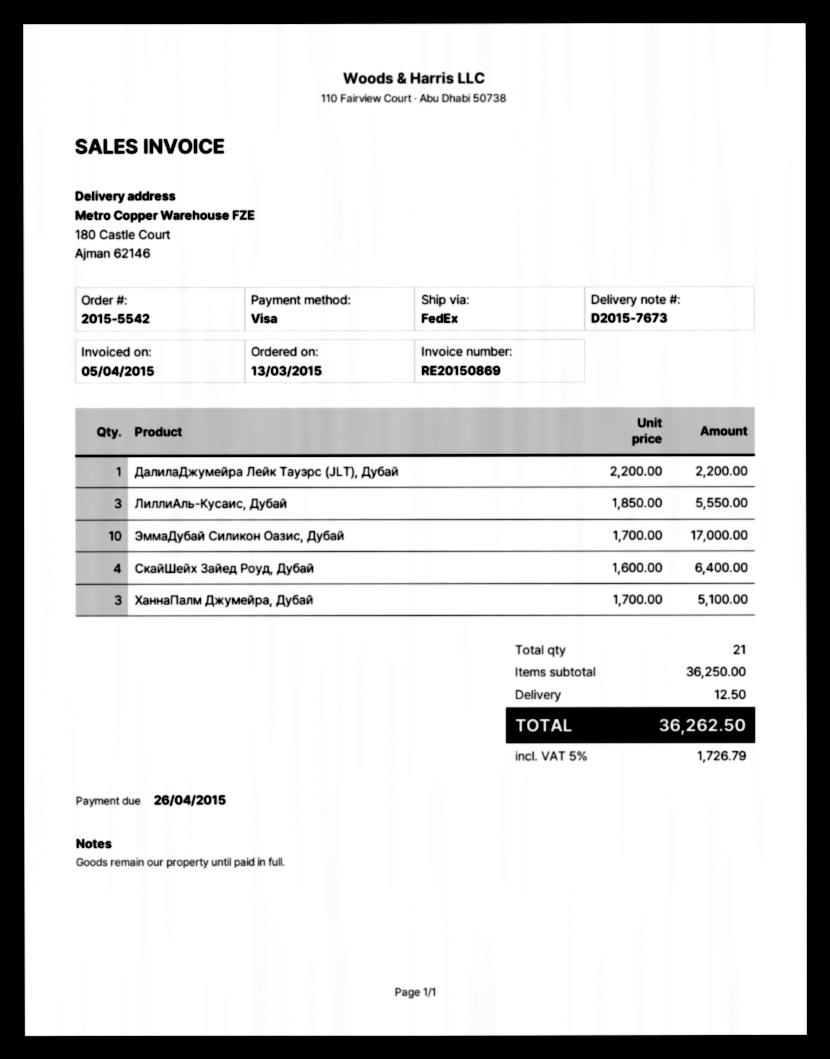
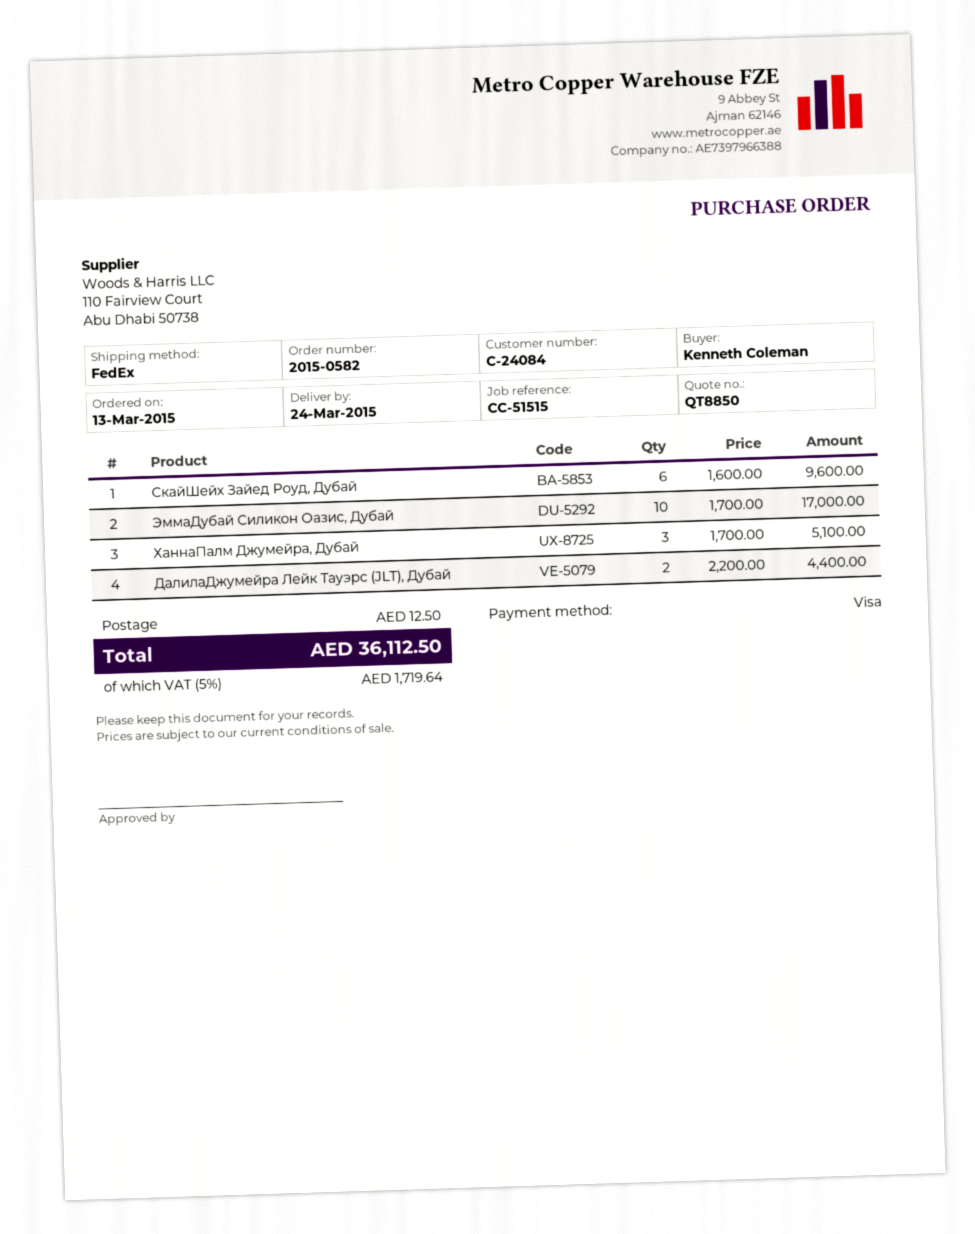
order number: 2015-5542 -> 2015-0582
ДалилаДжумейра Лейк Тауэрс (JLT), Дубай: 1 x 2200.00 = 2200.00 -> 2 x 2200.00 = 4400.00
ЛиллиАль-Кусаис, Дубай: 3 x 1850.00 = 5550.00 -> none
СкайШейх Зайед Роуд, Дубай: 4 x 1600.00 = 6400.00 -> 6 x 1600.00 = 9600.00
tax: 5% = 1726.79 -> 5% = 1719.64
total: 36262.50 -> 36112.50

